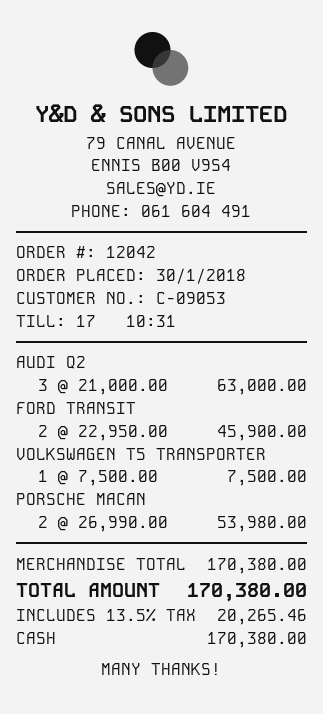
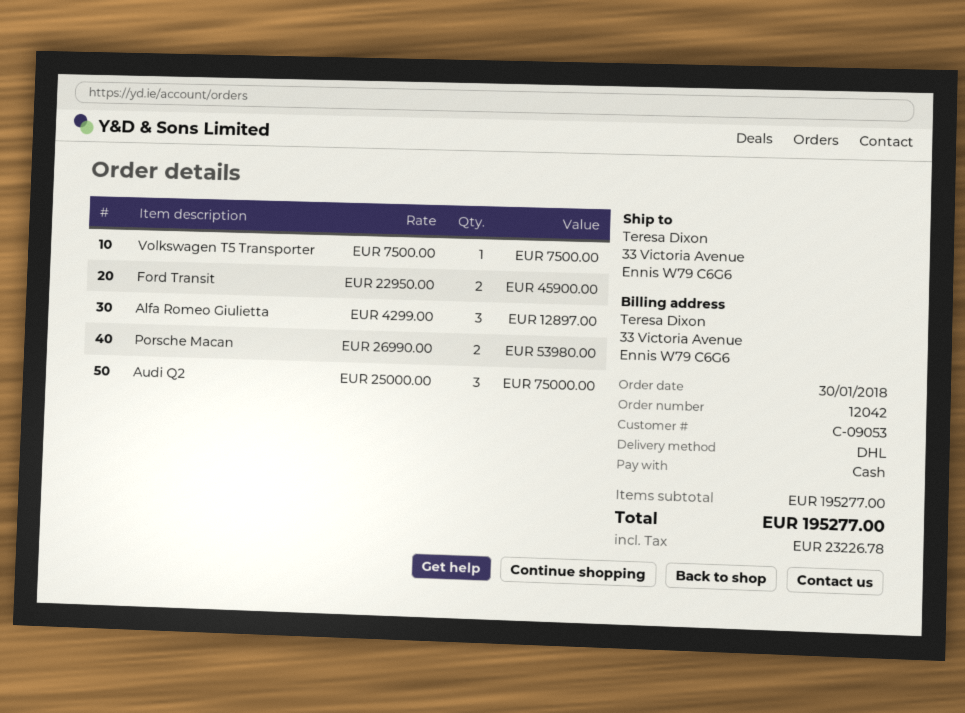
AUDI Q2: 3 x 21000.00 = 63000.00 -> 3 x 25000.00 = 75000.00
Alfa Romeo Giulietta: none -> 3 x 4299.00 = 12897.00
subtotal: 170380.00 -> 195277.00
tax: 20265.46 -> 23226.78
total: 170380.00 -> 195277.00

